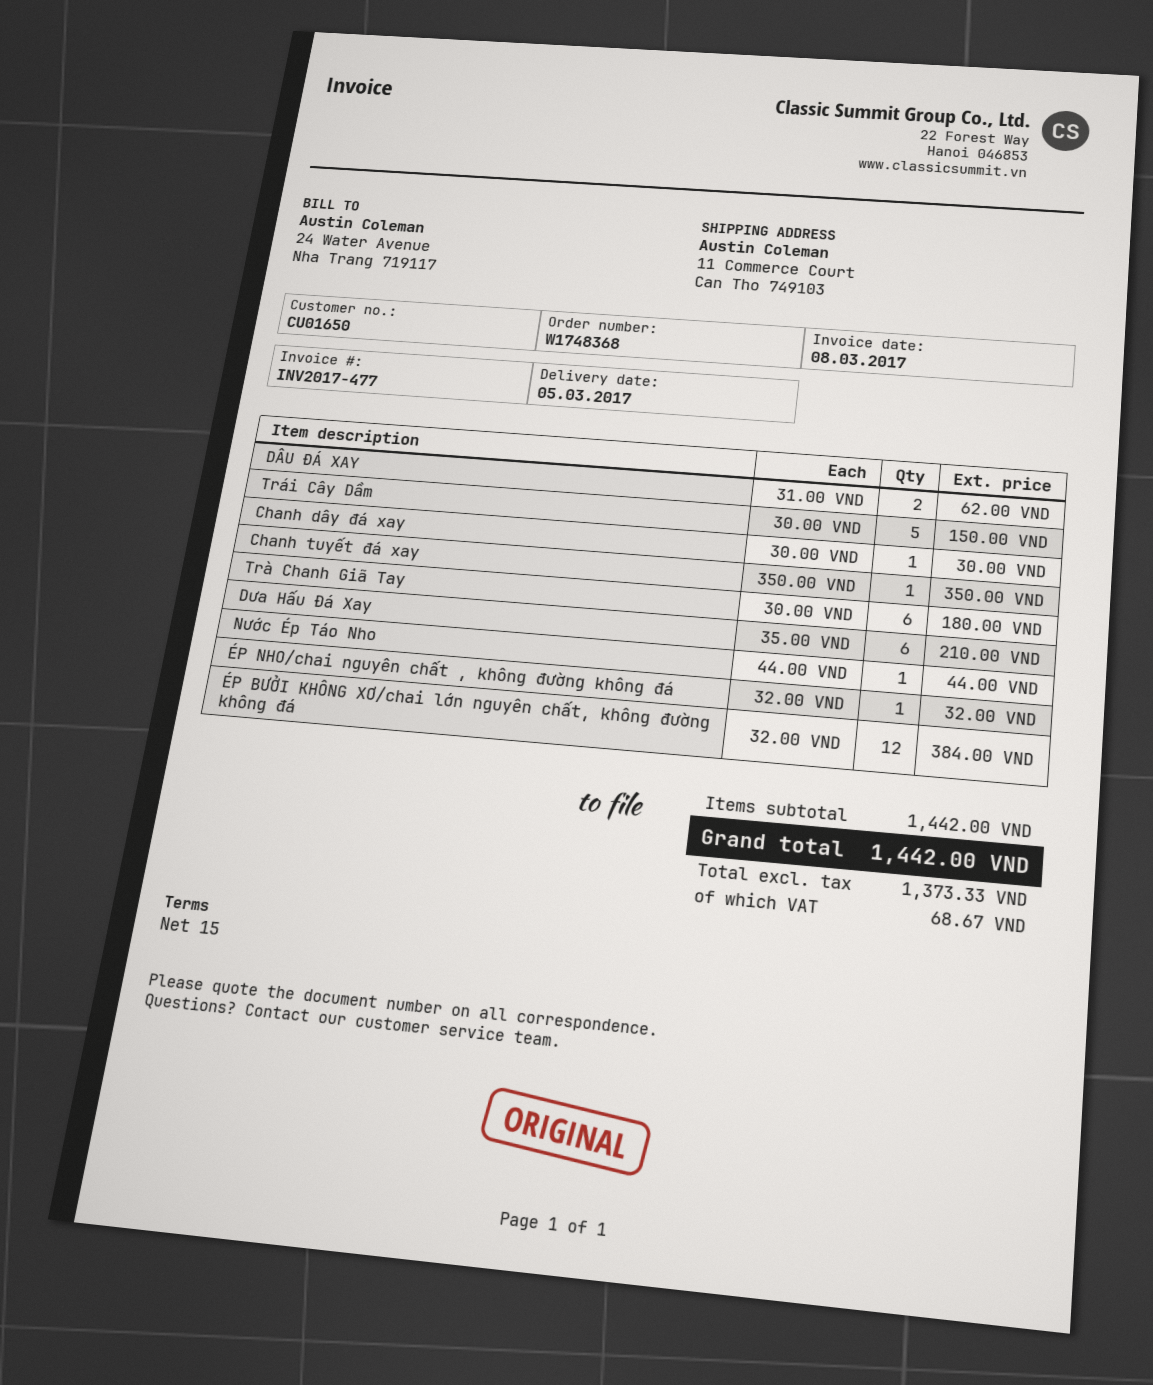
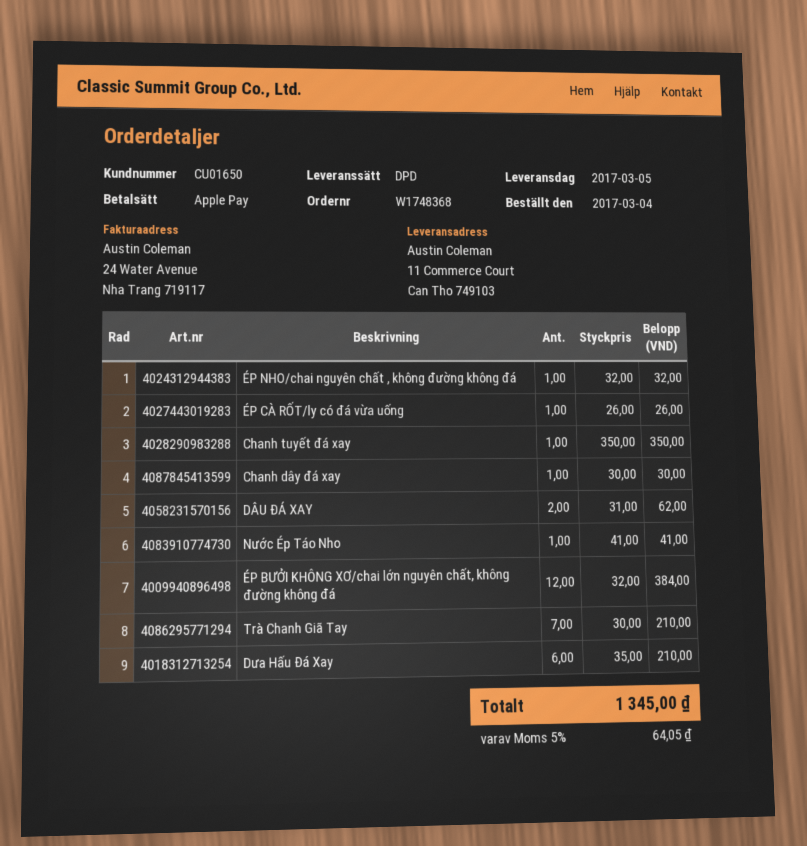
Trái Cây Dầm: 5 x 30.00 = 150.00 -> none
Trà Chanh Giã Tay: 6 x 30.00 = 180.00 -> 7 x 30.00 = 210.00
Nước Ép Táo Nho: 1 x 44.00 = 44.00 -> 1 x 41.00 = 41.00
ÉP CÀ RỐT/ly có đá vừa uống: none -> 1 x 26.00 = 26.00
tax: 68.67 -> 64.05
total: 1442.00 -> 1345.00

